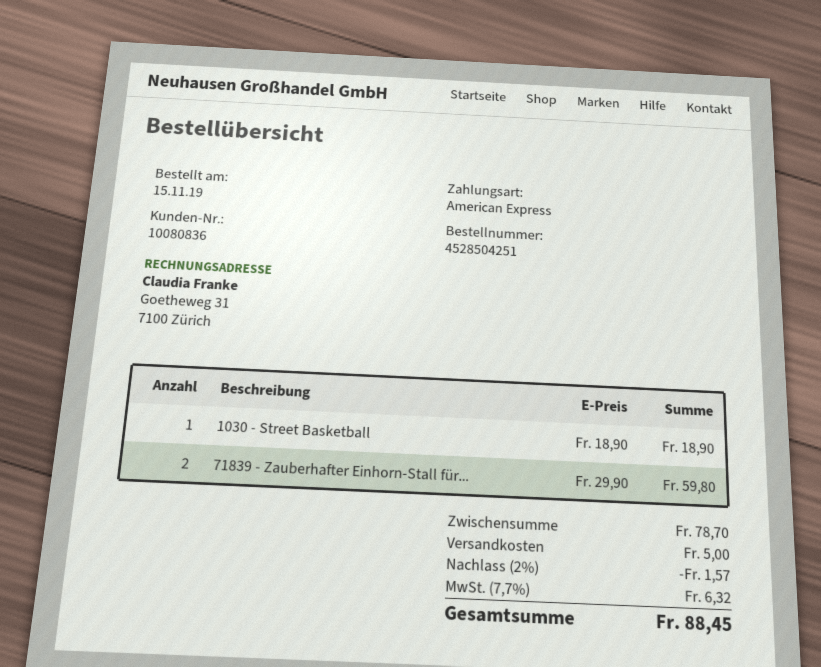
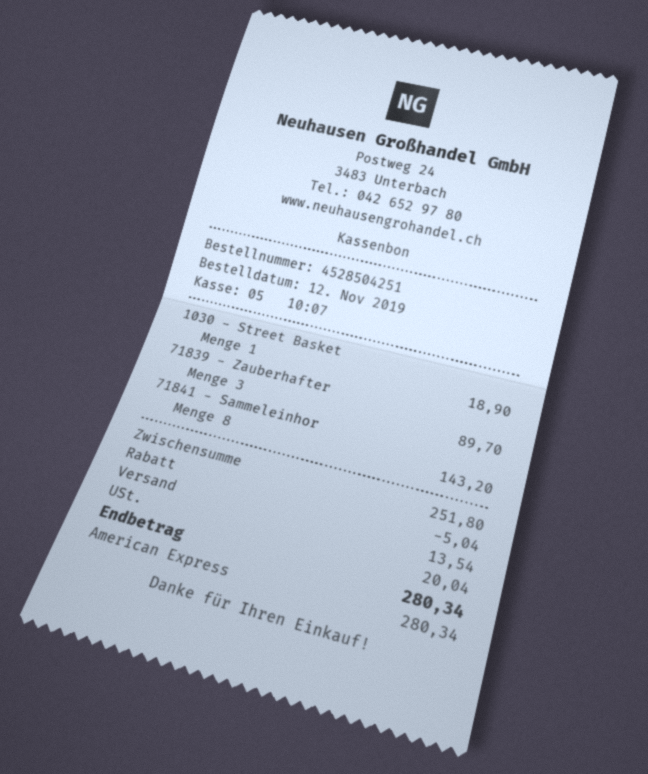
order date: 2019-11-15 -> 2019-11-12
71839 - Zauberhafter Einhorn-Stall für...: 2 for 59.80 -> 3 for 89.70
71841 - Sammeleinhor: none -> 8 for 143.20
subtotal: 78.70 -> 251.80
discount: 1.57 -> 5.04
shipping: 5.00 -> 13.54
tax: 6.32 -> 20.04
total: 88.45 -> 280.34

